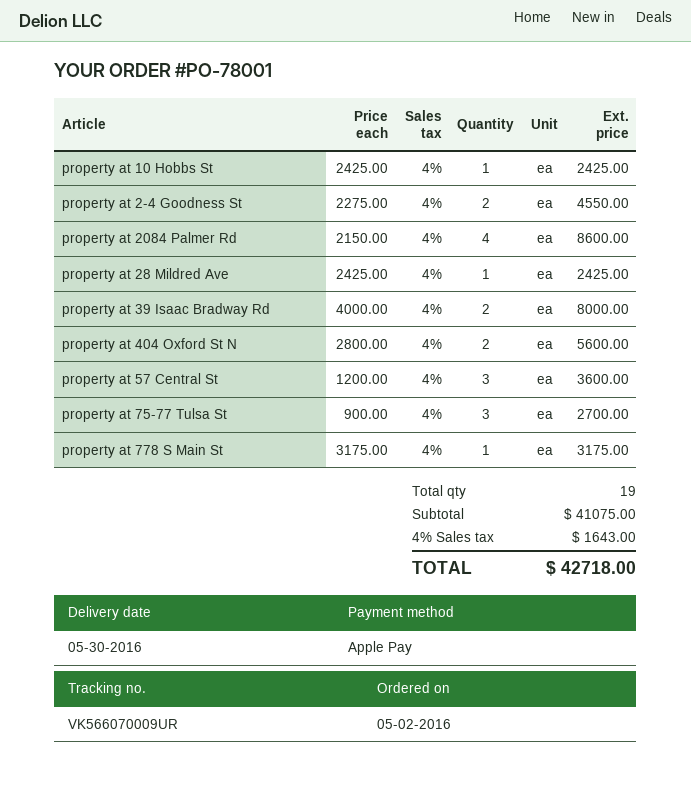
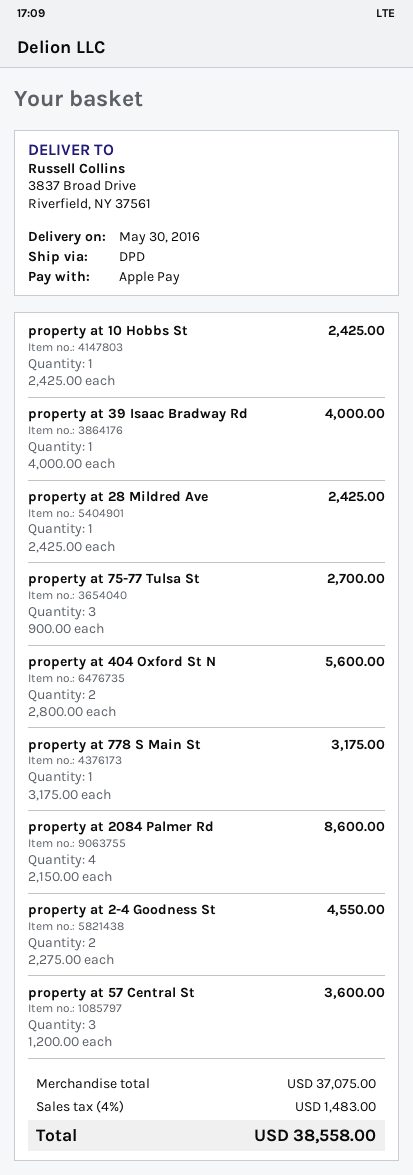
property at 39 Isaac Bradway Rd: 2 x 4000.00 = 8000.00 -> 1 x 4000.00 = 4000.00
subtotal: 41075.00 -> 37075.00
tax: 4% = 1643.00 -> 4% = 1483.00
total: 42718.00 -> 38558.00

